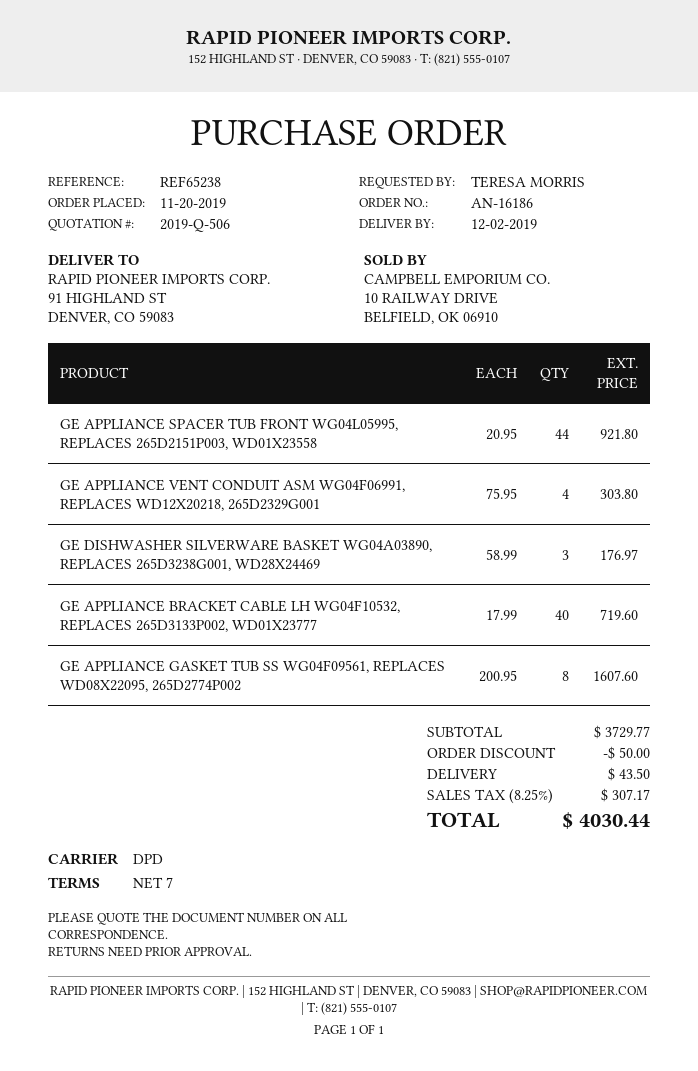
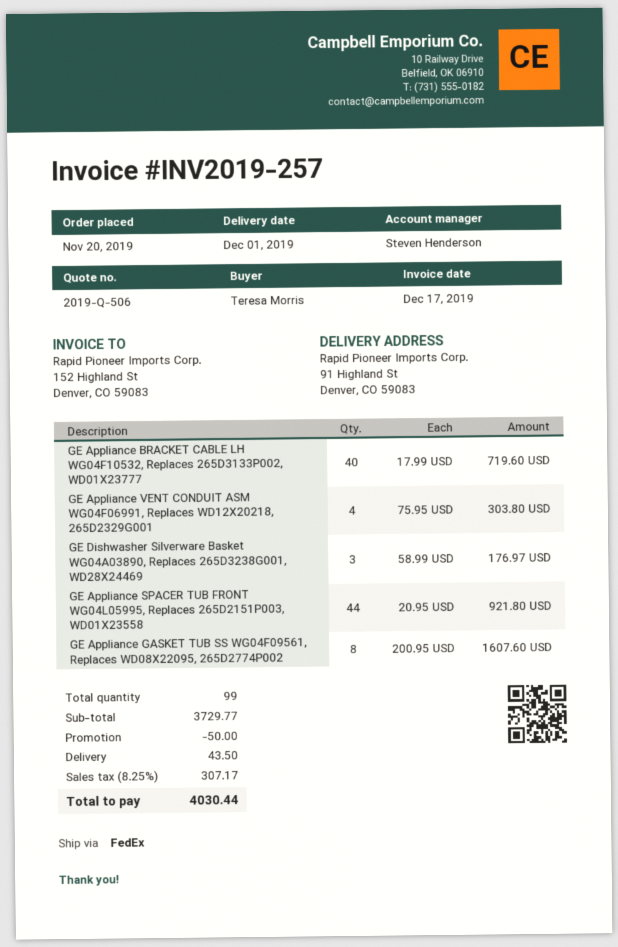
delivery date: 2019-12-02 -> 2019-12-01
shipping method: DPD -> FedEx

